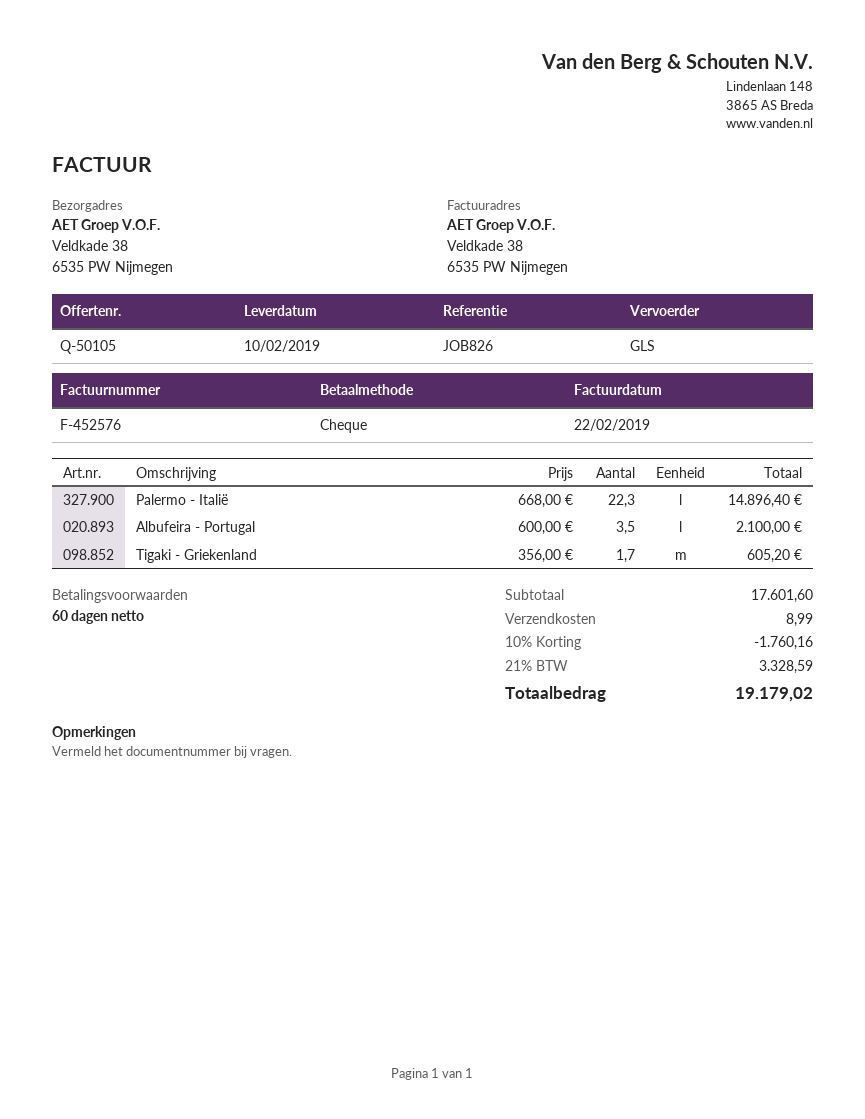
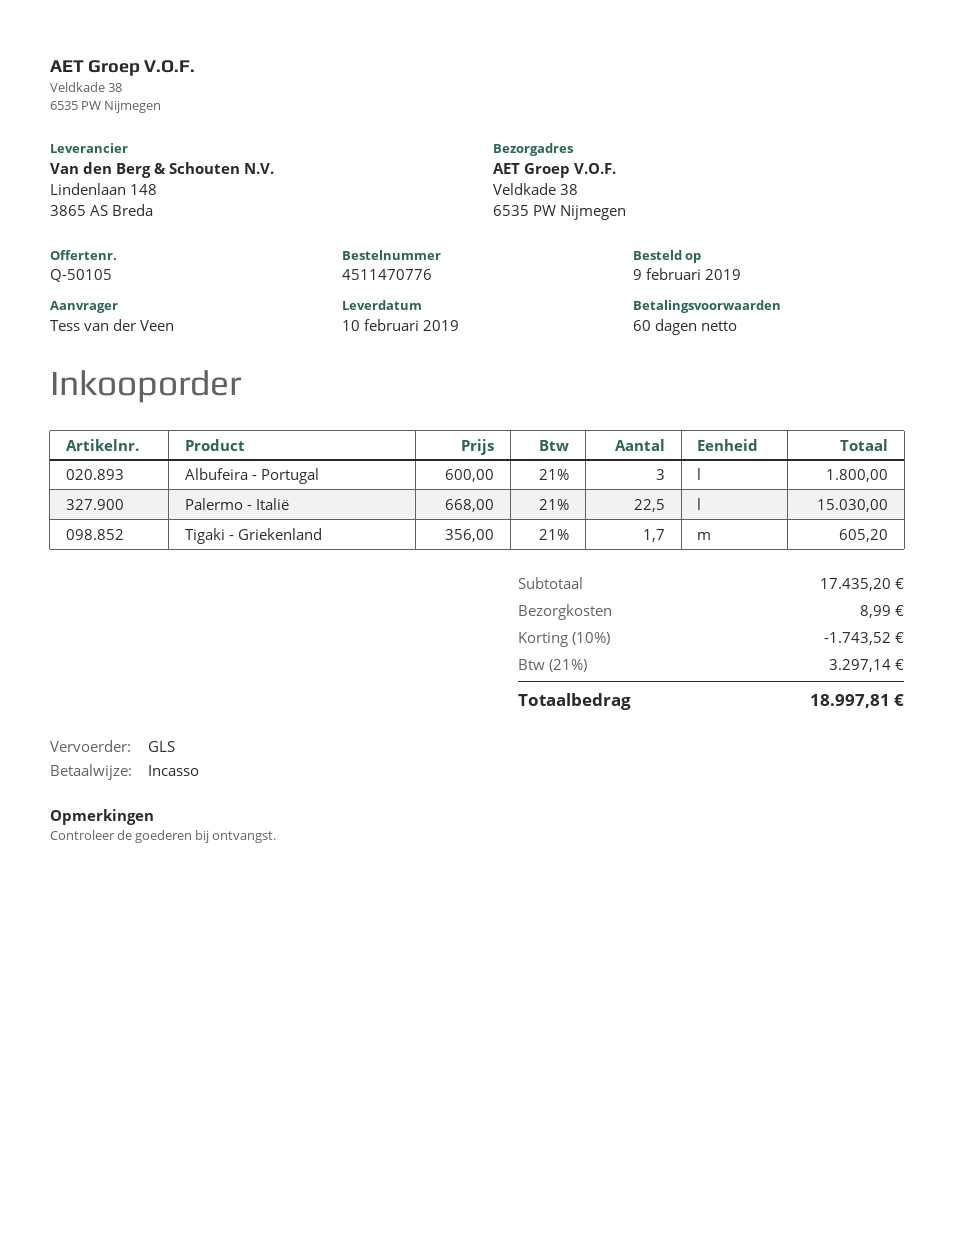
payment method: cheque -> direct debit
Palermo - Italië: 22.3 x 668.00 = 14896.40 -> 22.5 x 668.00 = 15030.00
Albufeira - Portugal: 3.5 x 600.00 = 2100.00 -> 3 x 600.00 = 1800.00
subtotal: 17601.60 -> 17435.20
discount: 10% = 1760.16 -> 10% = 1743.52
tax: 21% = 3328.59 -> 21% = 3297.14
total: 19179.02 -> 18997.81

